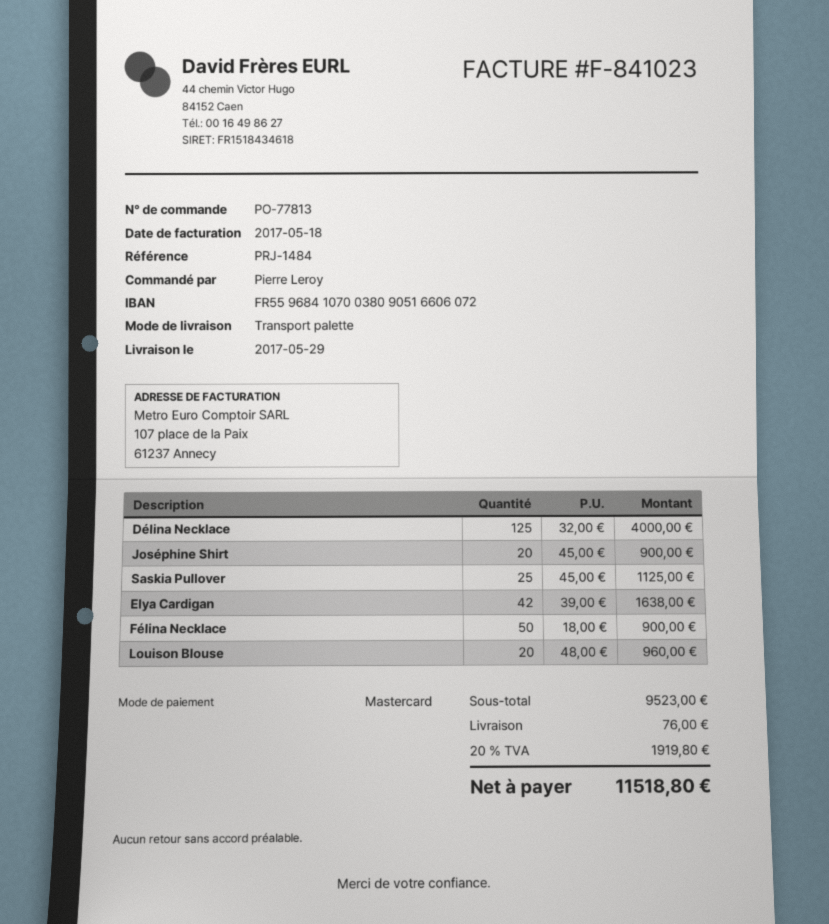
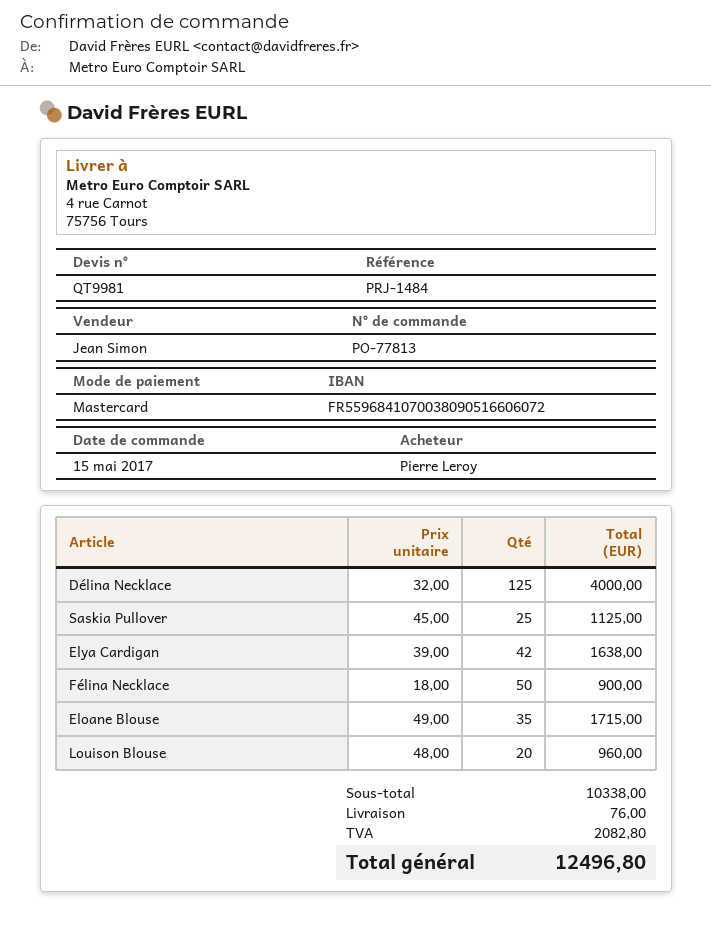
Joséphine Shirt: 20 x 45.00 = 900.00 -> none
Eloane Blouse: none -> 35 x 49.00 = 1715.00
subtotal: 9523.00 -> 10338.00
tax: 1919.80 -> 2082.80
total: 11518.80 -> 12496.80

